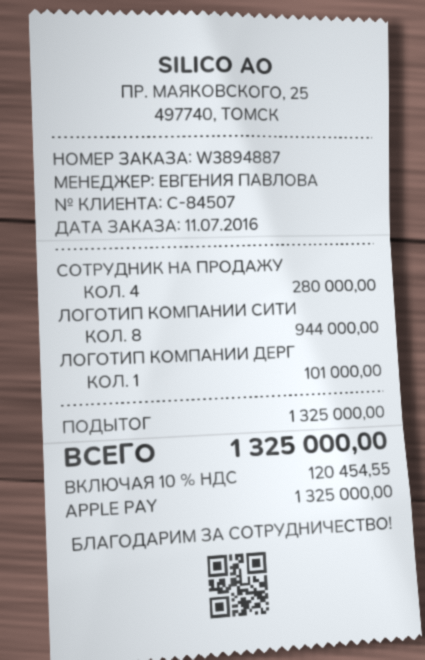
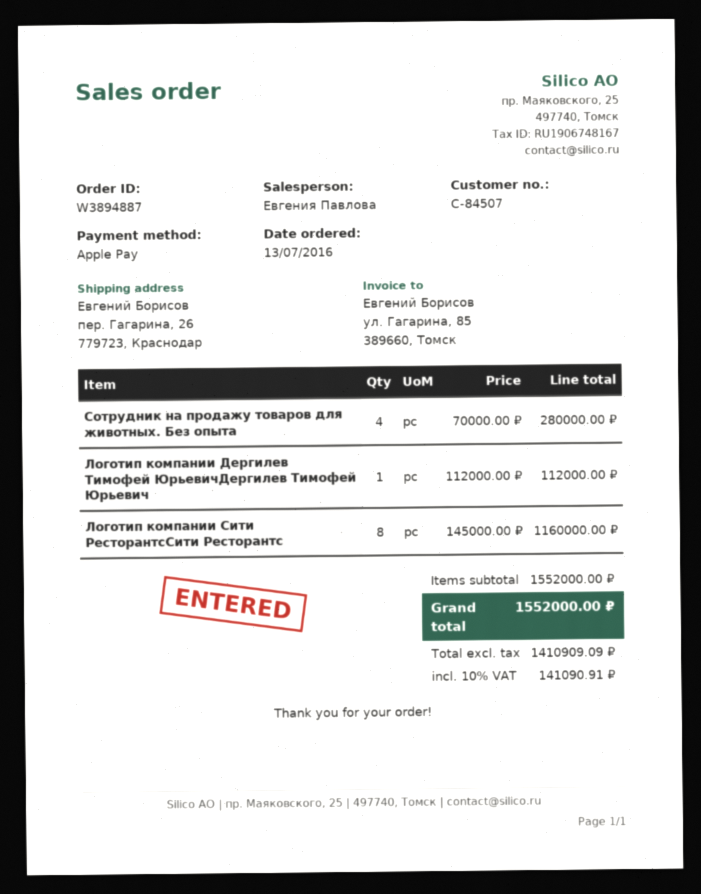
order date: 2016-07-11 -> 2016-07-13
ЛОГОТИП КОМПАНИИ СИТИ: 8 for 944000.00 -> 8 for 1160000.00
ЛОГОТИП КОМПАНИИ ДЕРГ: 1 for 101000.00 -> 1 for 112000.00
subtotal: 1325000.00 -> 1552000.00
tax: 10% = 120454.55 -> 10% = 141090.91
total: 1325000.00 -> 1552000.00

